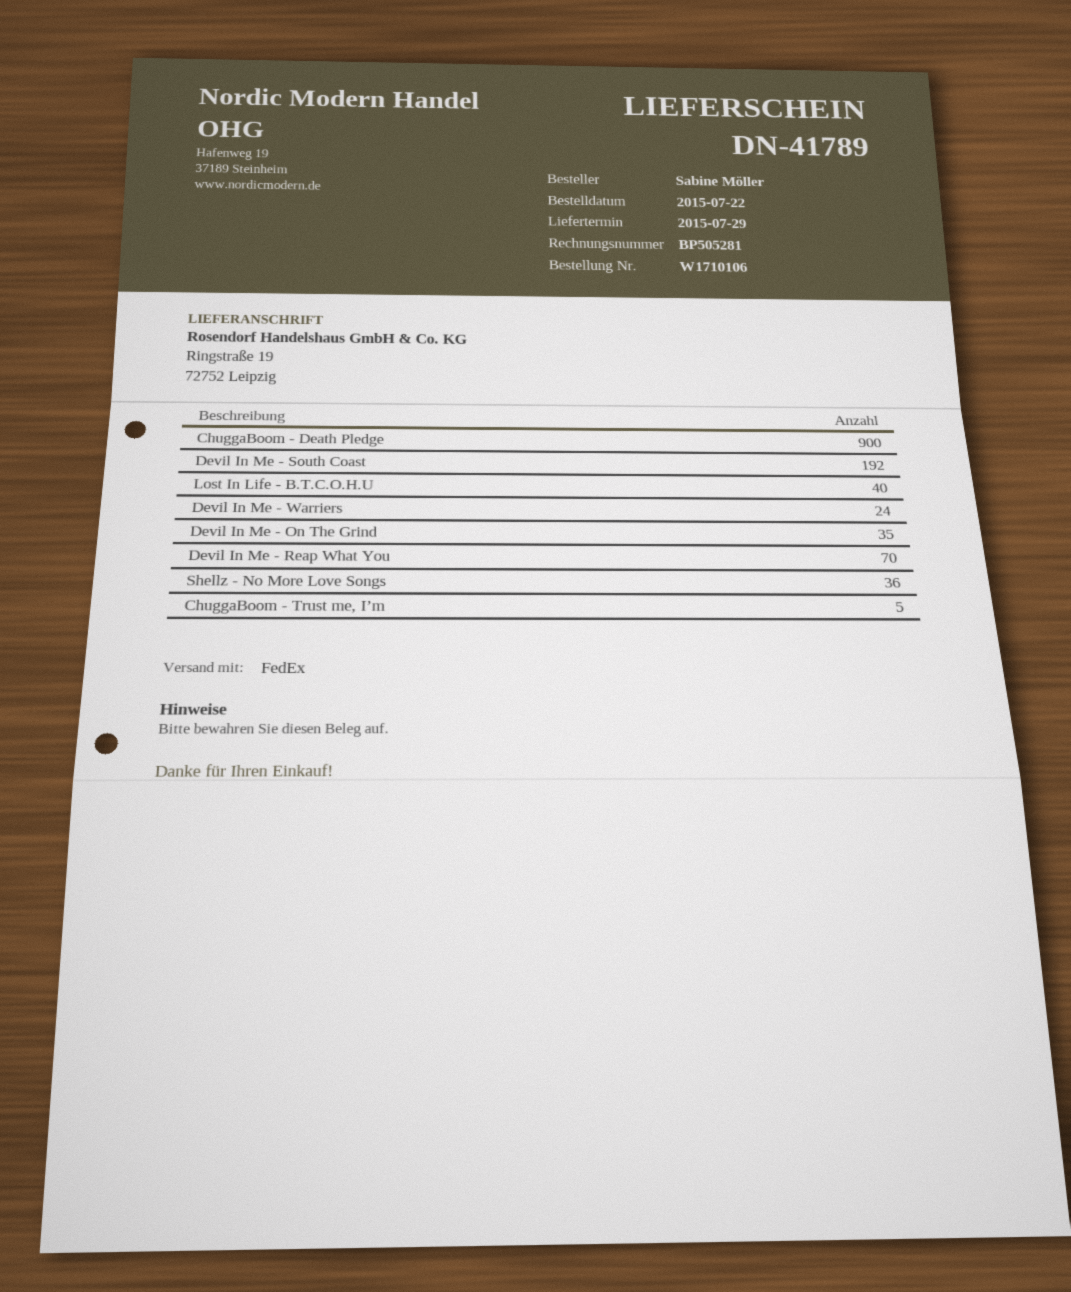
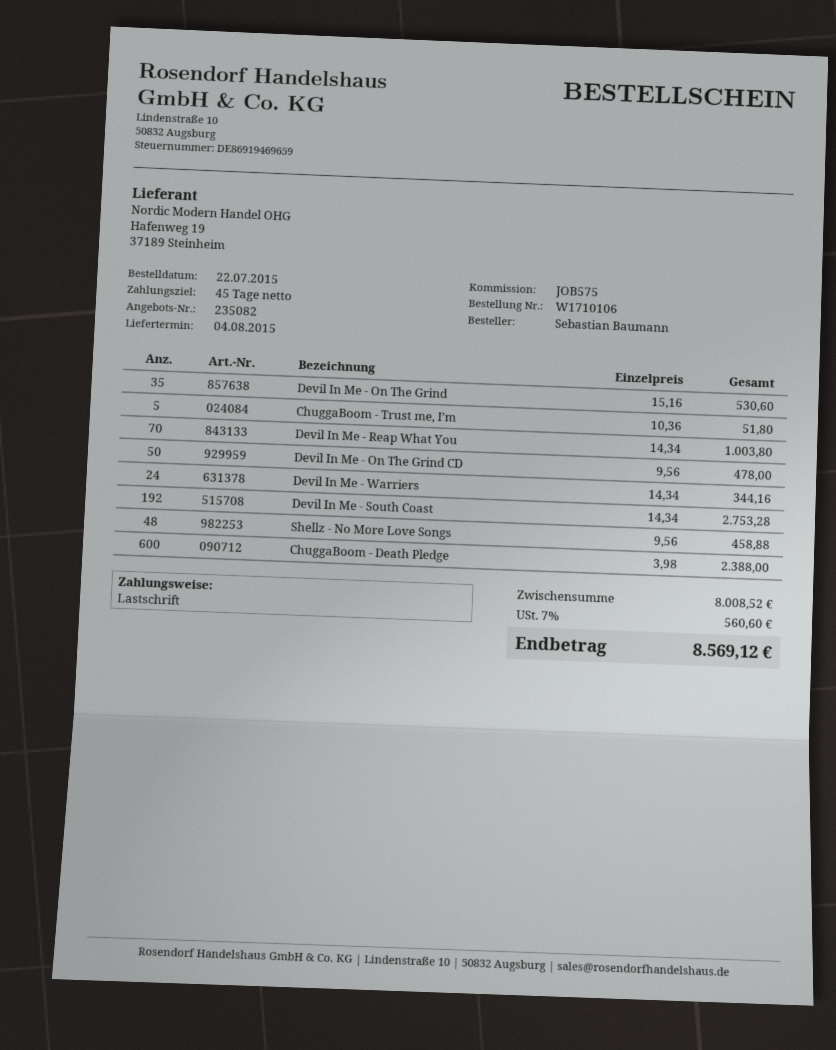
delivery date: 2015-07-29 -> 2015-08-04
ordered by: Sabine Möller -> Sebastian Baumann
ChuggaBoom - Death Pledge: 900 -> 600
Lost In Life - B.T.C.O.H.U: 40 -> none
Shellz - No More Love Songs: 36 -> 48
Devil In Me - On The Grind CD: none -> 50

